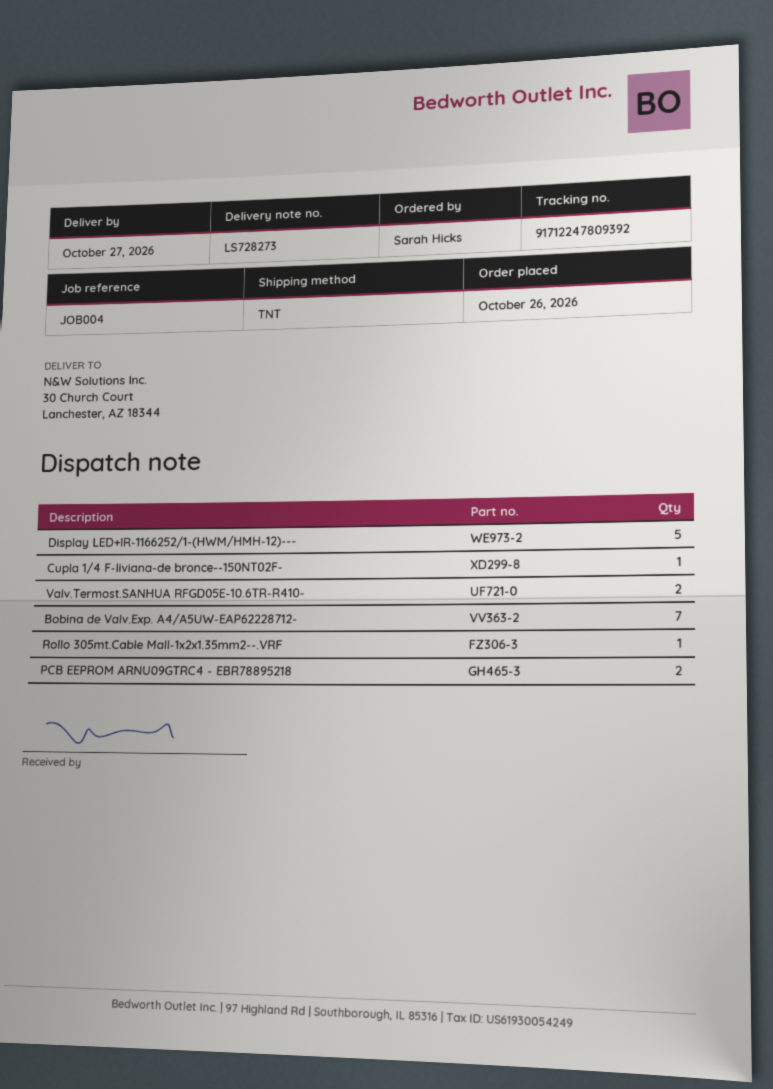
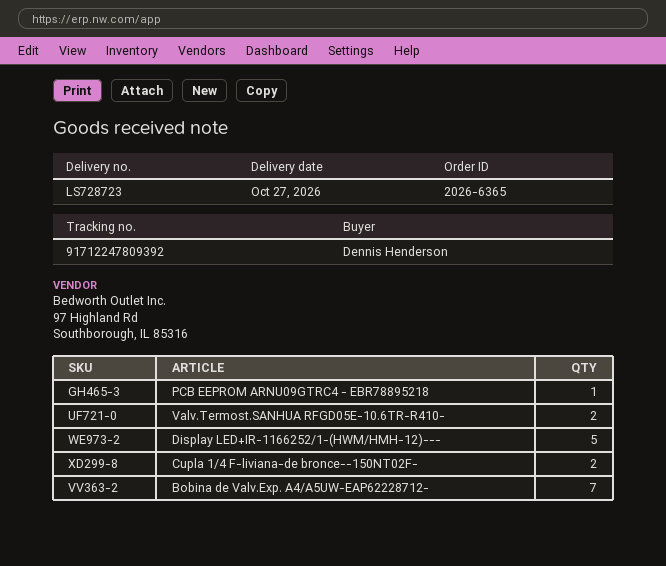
delivery note number: LS728273 -> LS728723
ordered by: Sarah Hicks -> Dennis Henderson
Cupla 1/4 F-liviana-de bronce--150NT02F-: 1 -> 2
Rollo 305mt.Cable Mall-1x2x1.35mm2--.VRF: 1 -> none
PCB EEPROM ARNU09GTRC4 - EBR78895218: 2 -> 1

